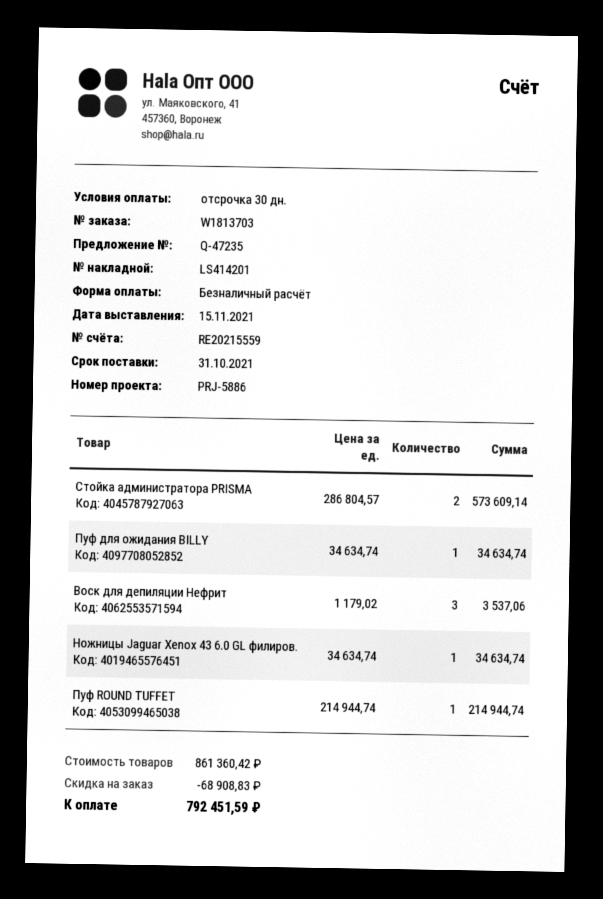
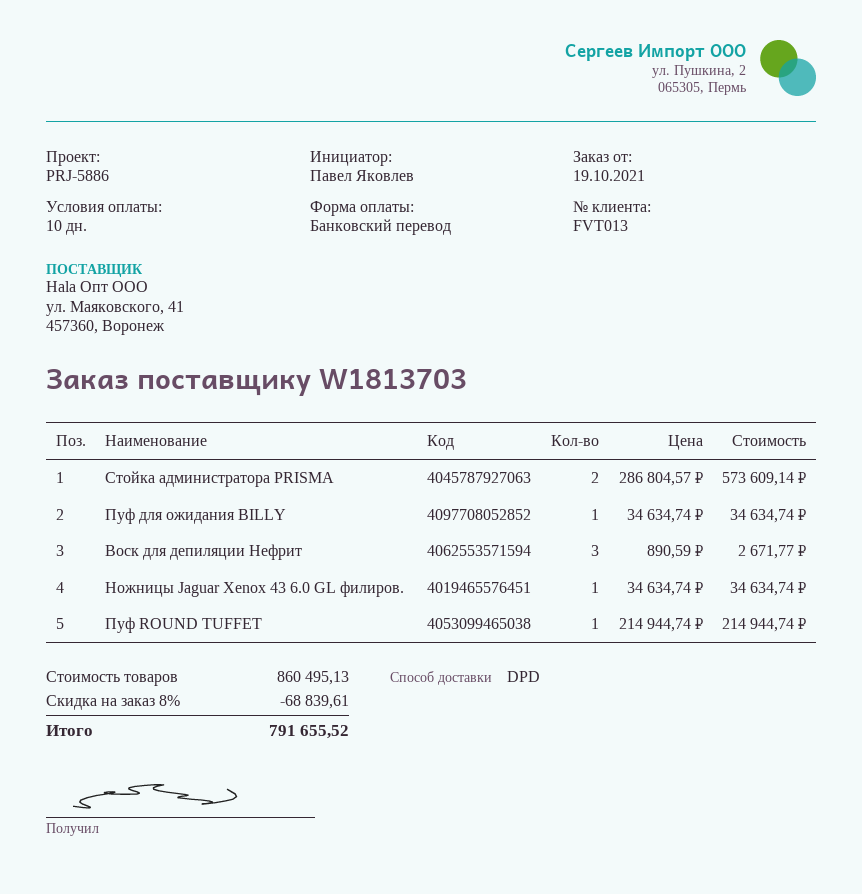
payment terms: 30 days -> 10 days
Воск для депиляции Нефрит: 3 x 1179.02 = 3537.06 -> 3 x 890.59 = 2671.77
subtotal: 861360.42 -> 860495.13
discount: 68908.83 -> 68839.61
total: 792451.59 -> 791655.52

